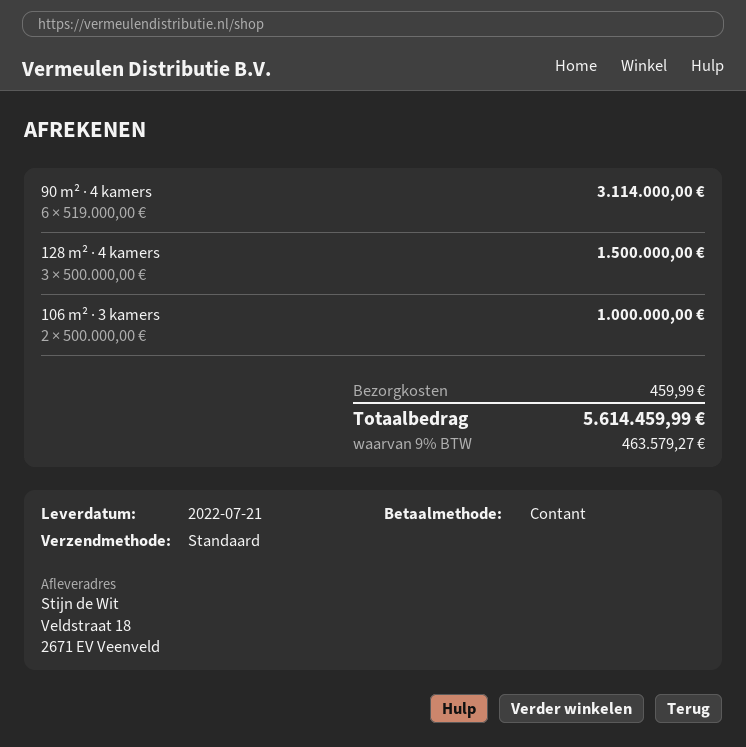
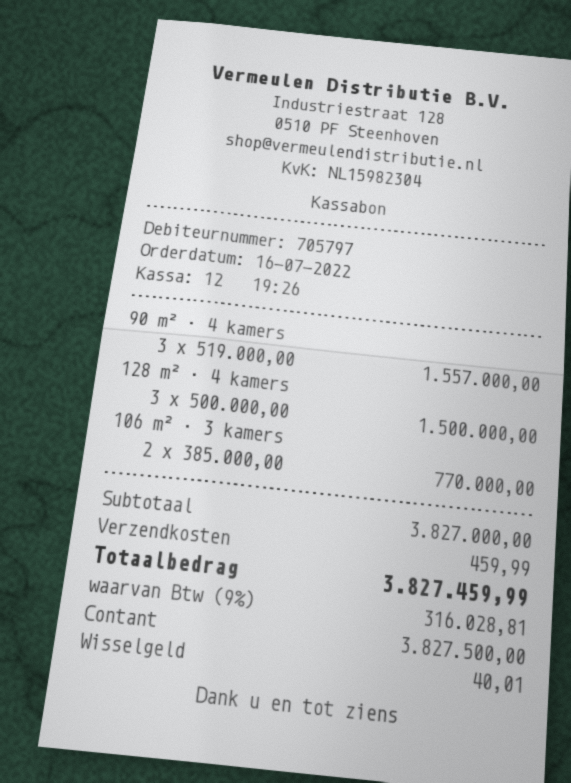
90 m² · 4 kamers: 6 x 519000.00 = 3114000.00 -> 3 x 519000.00 = 1557000.00
106 m² · 3 kamers: 2 x 500000.00 = 1000000.00 -> 2 x 385000.00 = 770000.00
tax: 9% = 463579.27 -> 9% = 316028.81
total: 5614459.99 -> 3827459.99

